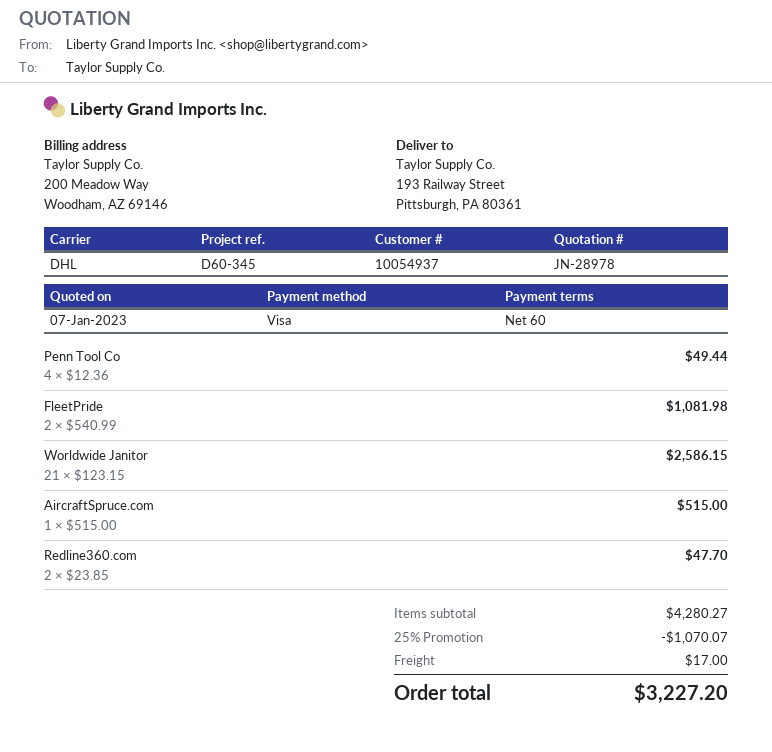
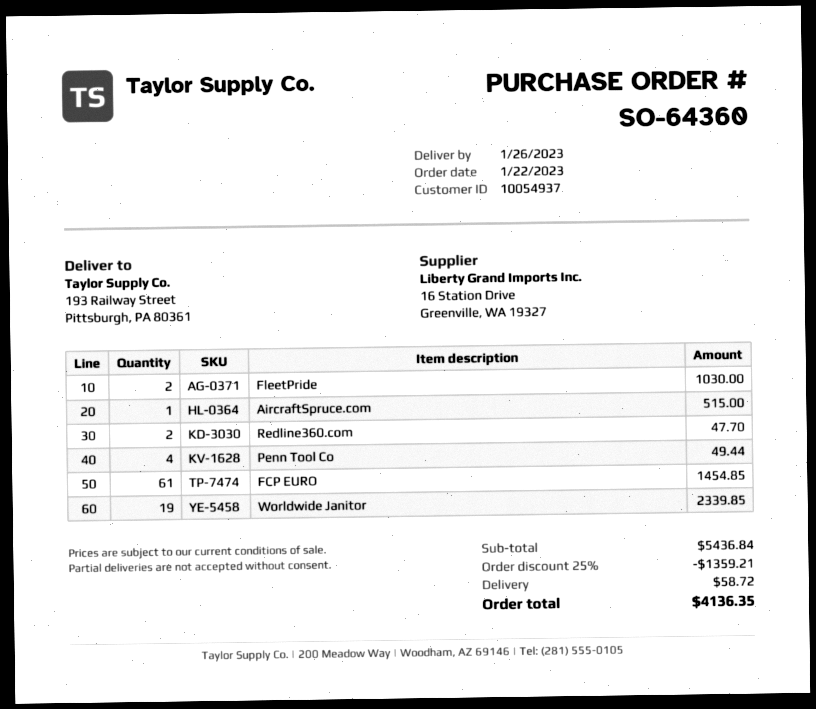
FleetPride: 2 for 1081.98 -> 2 for 1030.00
Worldwide Janitor: 21 for 2586.15 -> 19 for 2339.85
FCP EURO: none -> 61 for 1454.85
subtotal: 4280.27 -> 5436.84
discount: 25% = 1070.07 -> 25% = 1359.21
shipping: 17.00 -> 58.72
total: 3227.20 -> 4136.35

